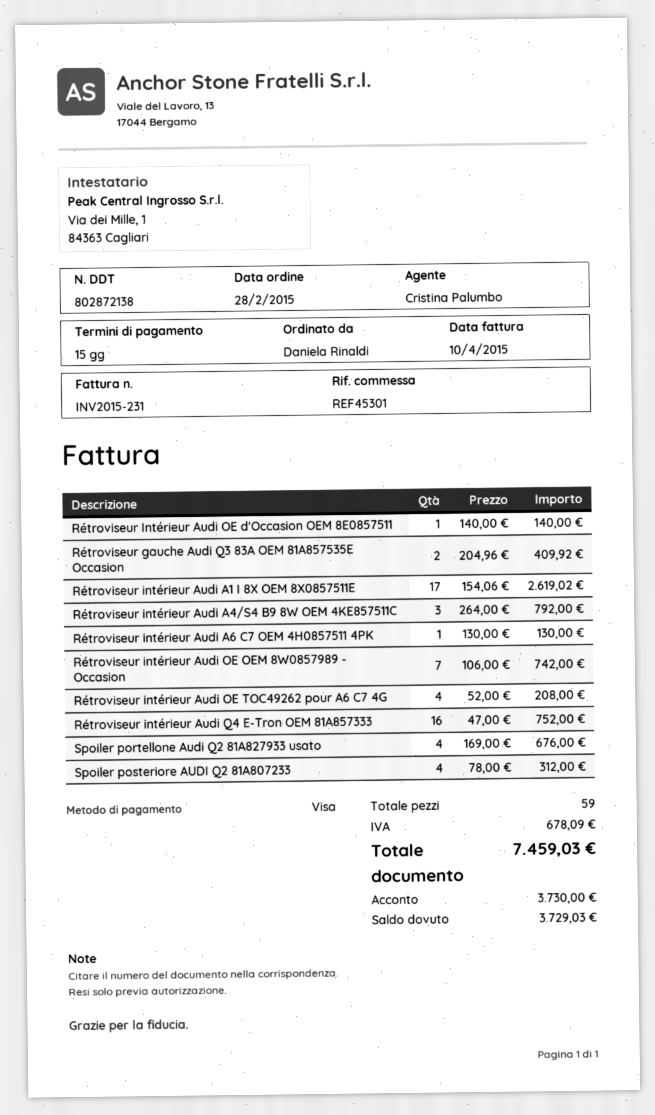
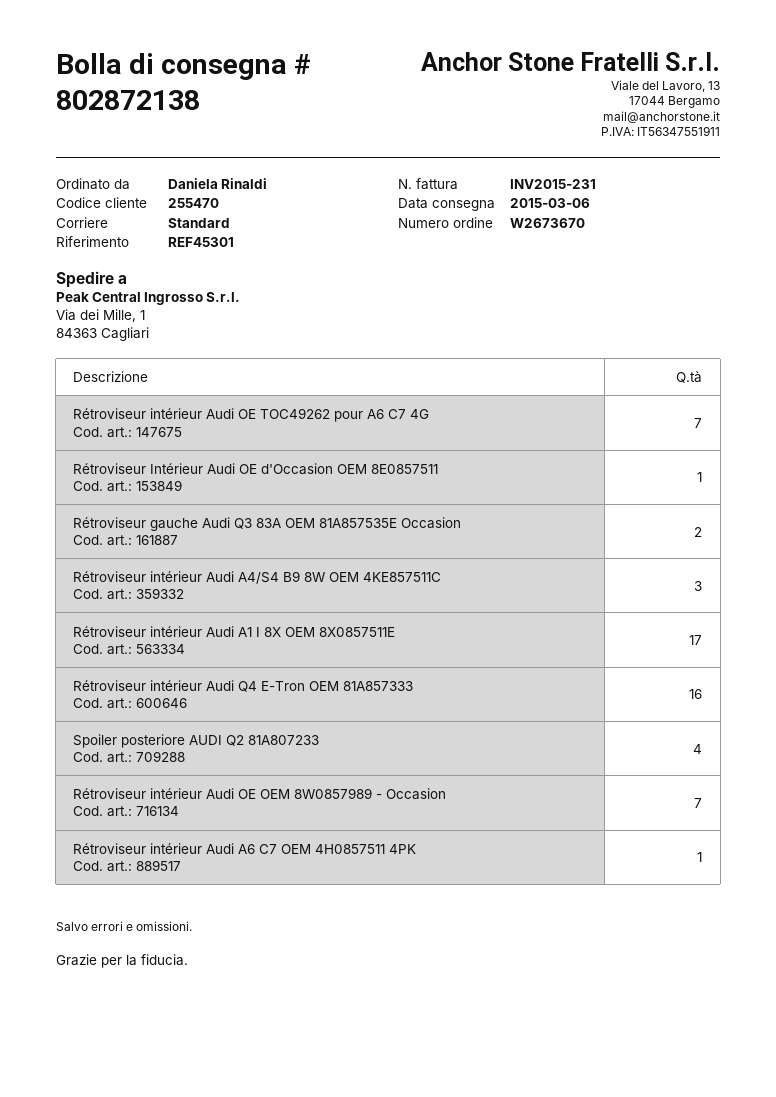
Rétroviseur intérieur Audi OE TOC49262 pour A6 C7 4G: 4 -> 7
Spoiler portellone Audi Q2 81A827933 usato: 4 -> none

